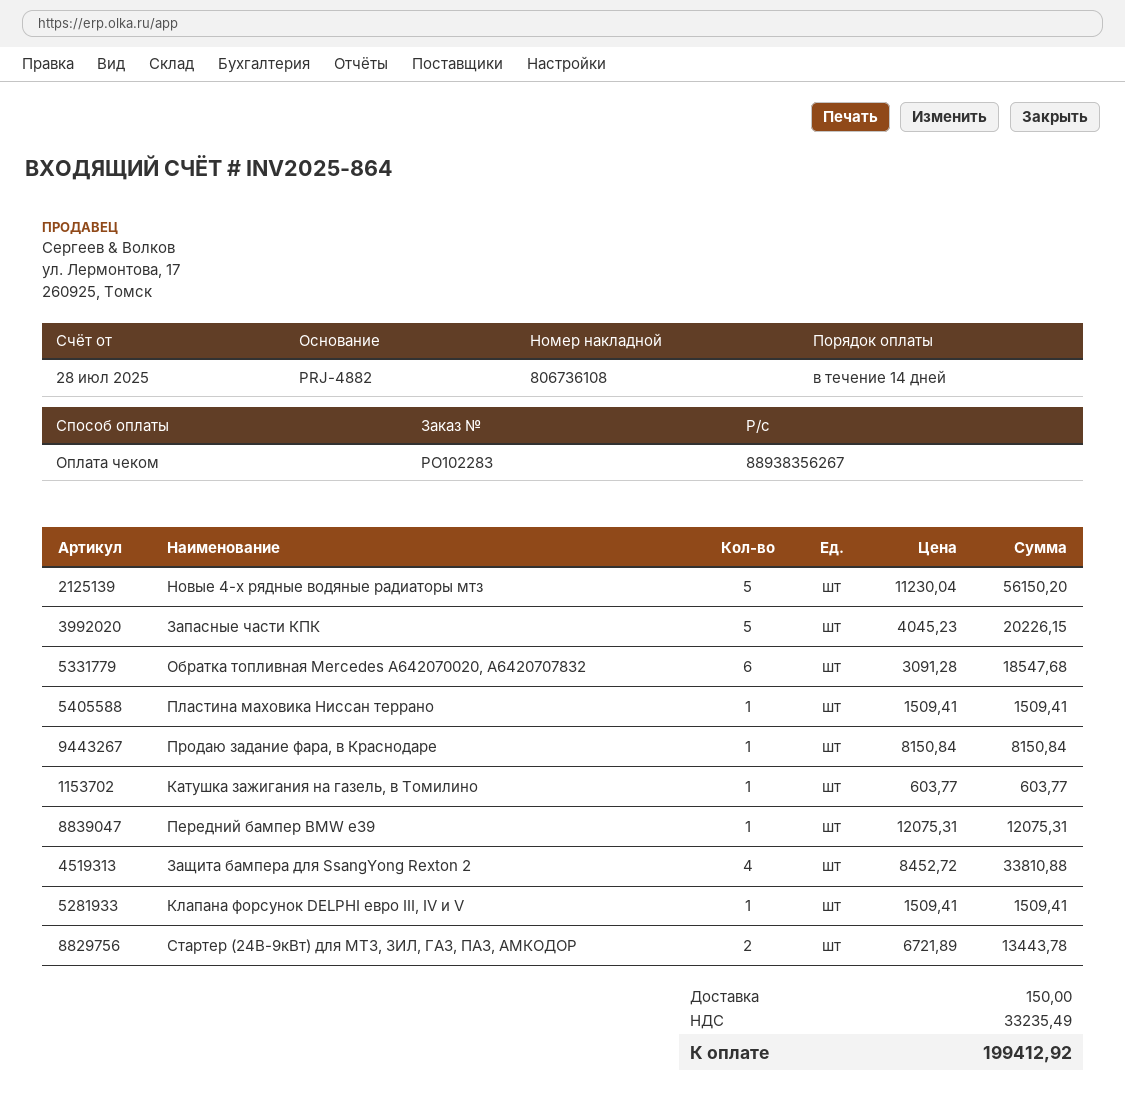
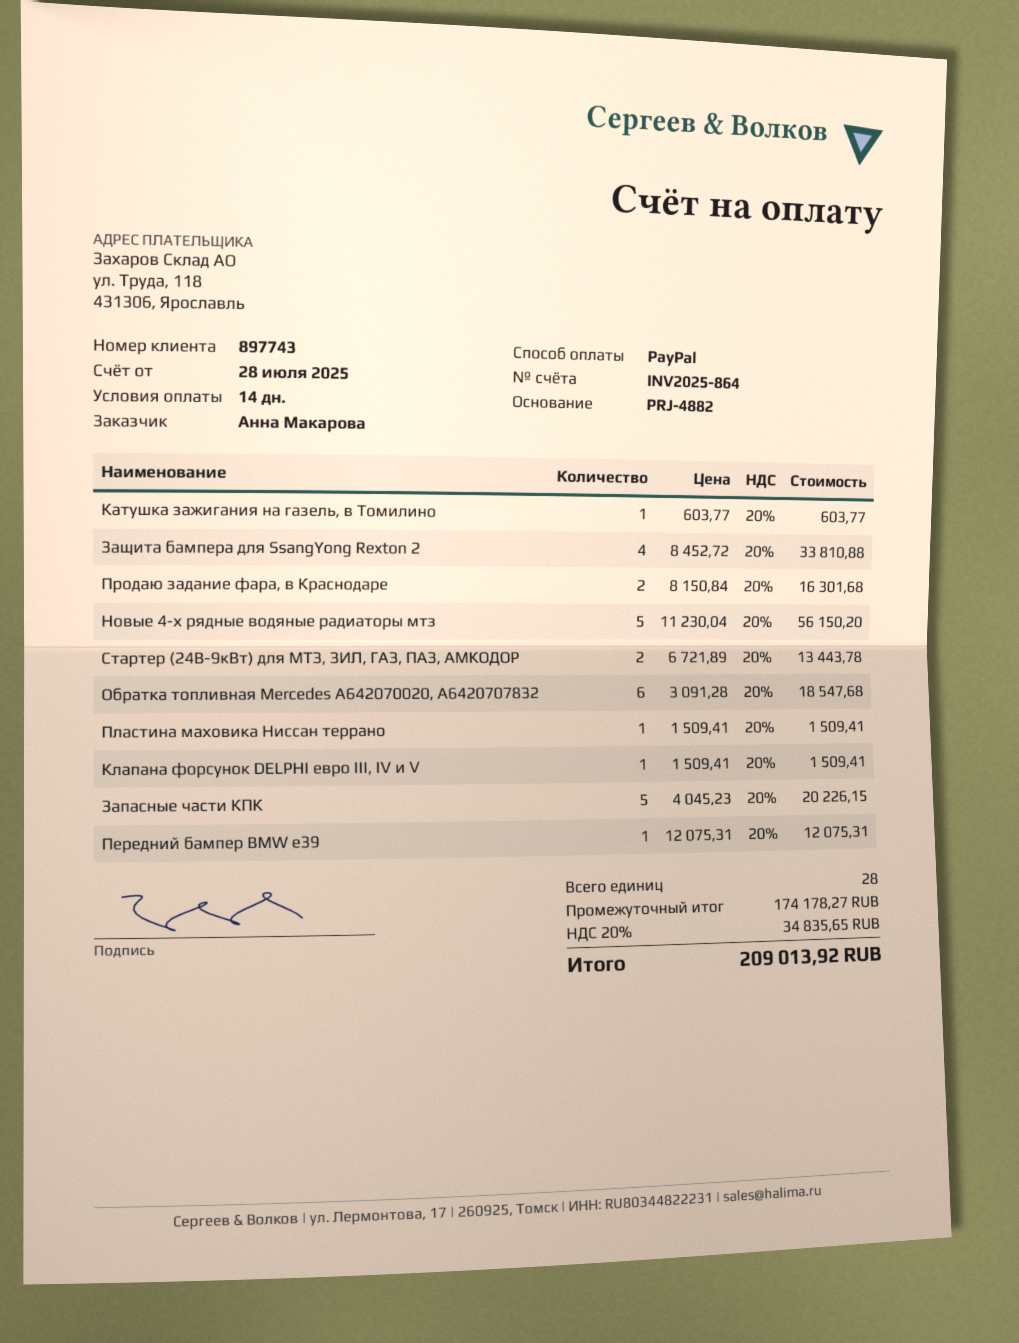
payment method: cheque -> PayPal
Продаю задание фара, в Краснодаре: 1 x 8150.84 = 8150.84 -> 2 x 8150.84 = 16301.68
shipping: 150.00 -> none
tax: 33235.49 -> 34835.65
total: 199412.92 -> 209013.92

